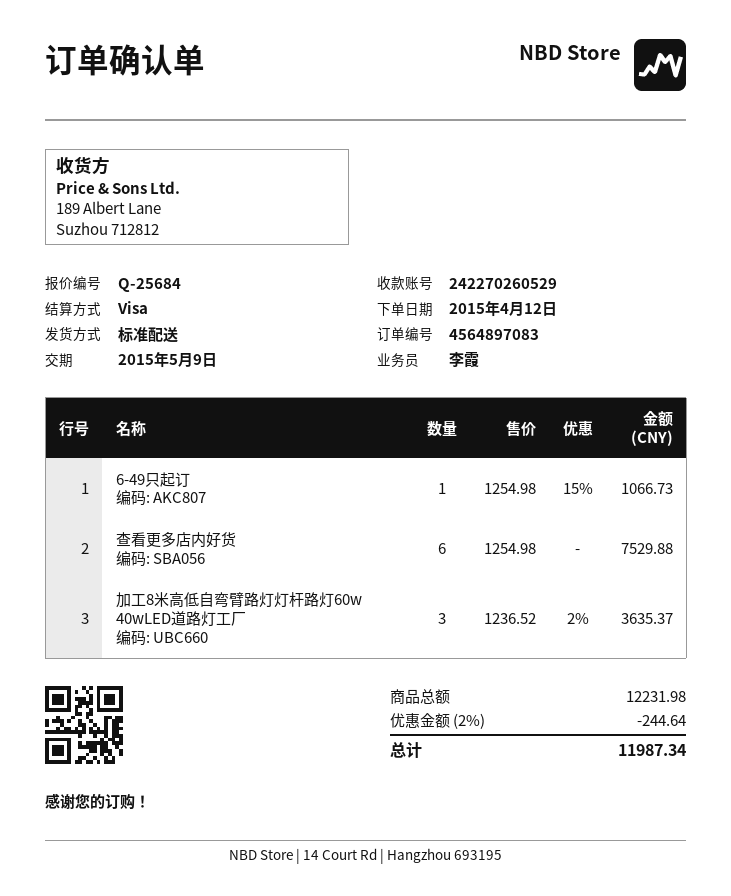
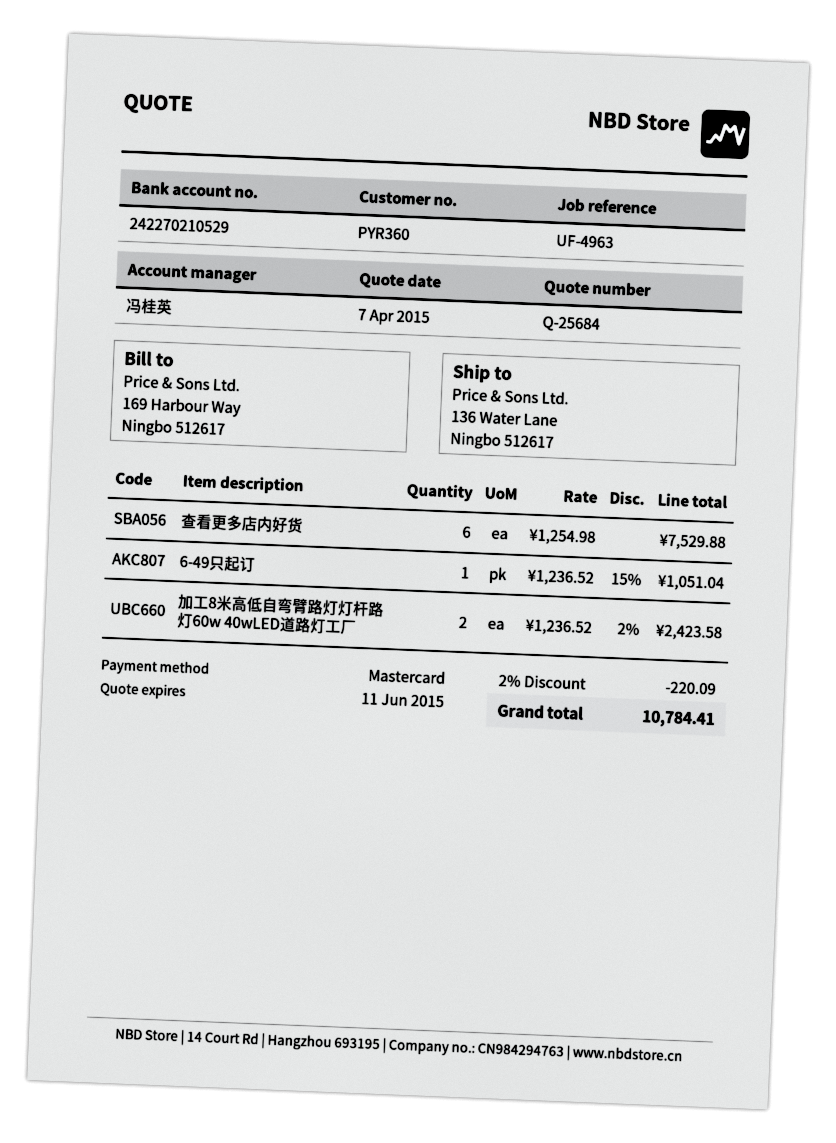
sales rep: 李霞 -> 冯桂英
payment method: Visa -> Mastercard
bank account: 242270260529 -> 242270210529
ship to: 189 Albert Lane, Suzhou 712812 -> 136 Water Lane, Ningbo 512617
6-49只起订: 1 x 1254.98 - 15% = 1066.73 -> 1 x 1236.52 - 15% = 1051.04
加工8米高低自弯臂路灯灯杆路灯60w 40wLED道路灯工厂: 3 x 1236.52 - 2% = 3635.37 -> 2 x 1236.52 - 2% = 2423.58
discount: 2% = 244.64 -> 2% = 220.09
total: 11987.34 -> 10784.41

